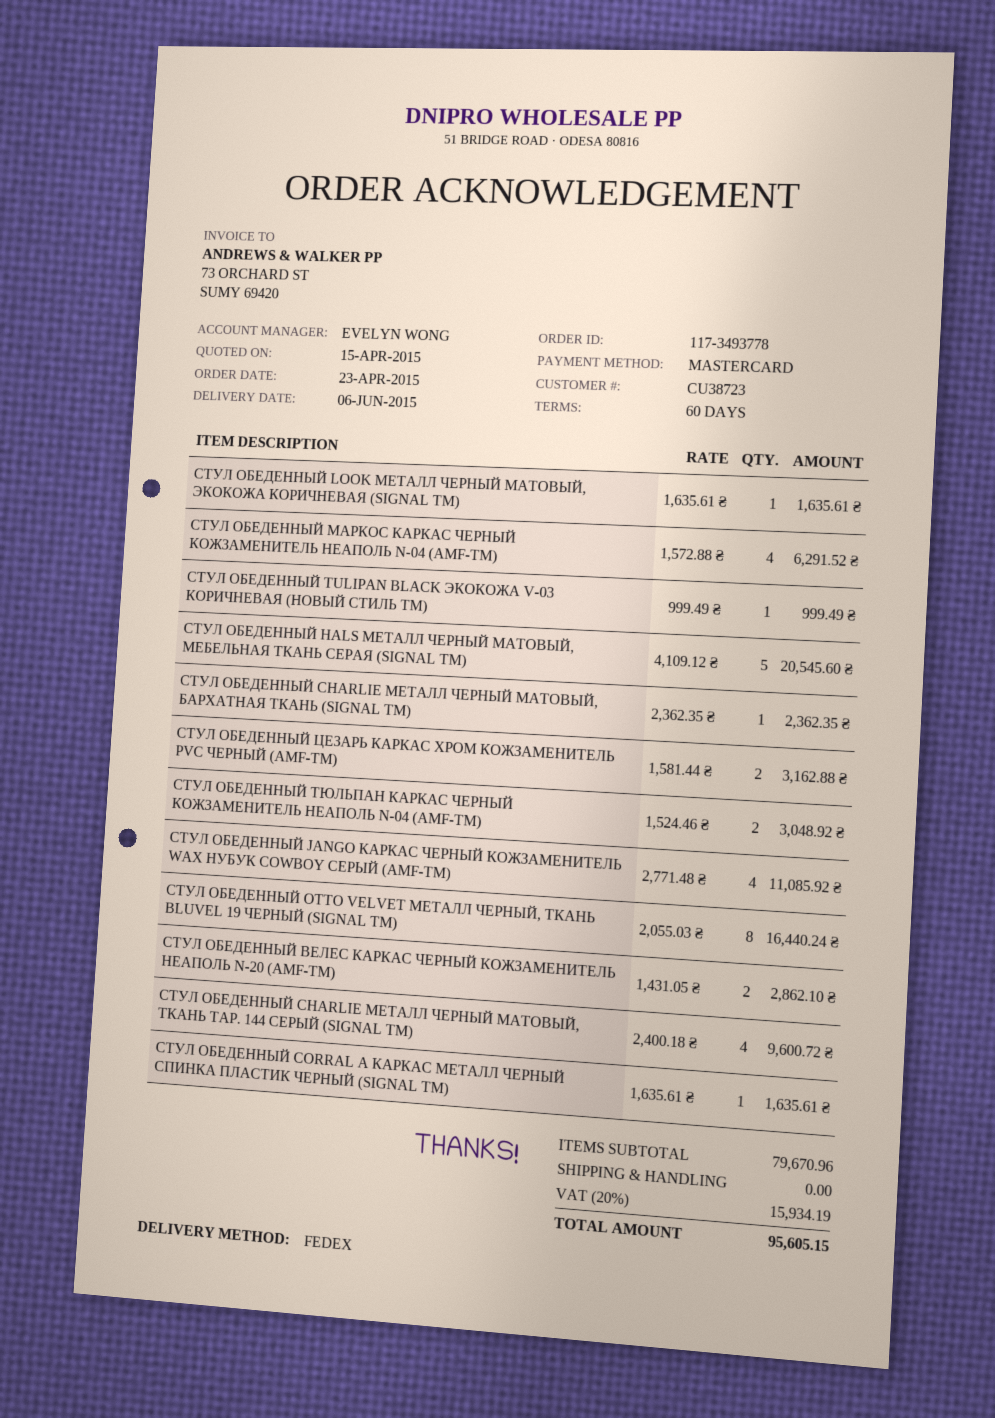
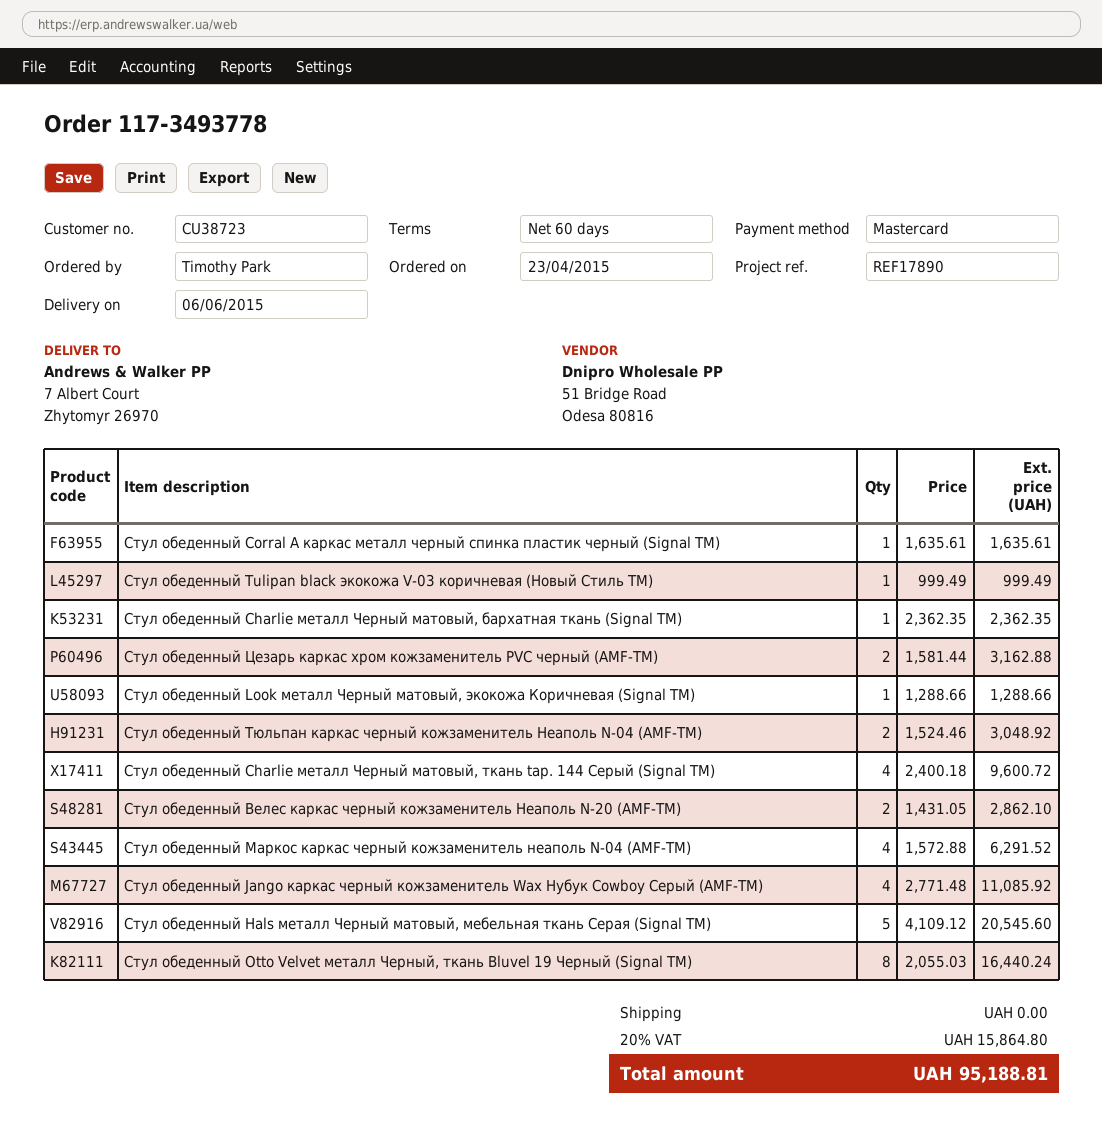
СТУЛ ОБЕДЕННЫЙ LOOK МЕТАЛЛ ЧЕРНЫЙ МАТОВЫЙ, ЭКОКОЖА КОРИЧНЕВАЯ (SIGNAL ТМ): 1 x 1635.61 = 1635.61 -> 1 x 1288.66 = 1288.66
tax: 20% = 15934.19 -> 20% = 15864.80
total: 95605.15 -> 95188.81

